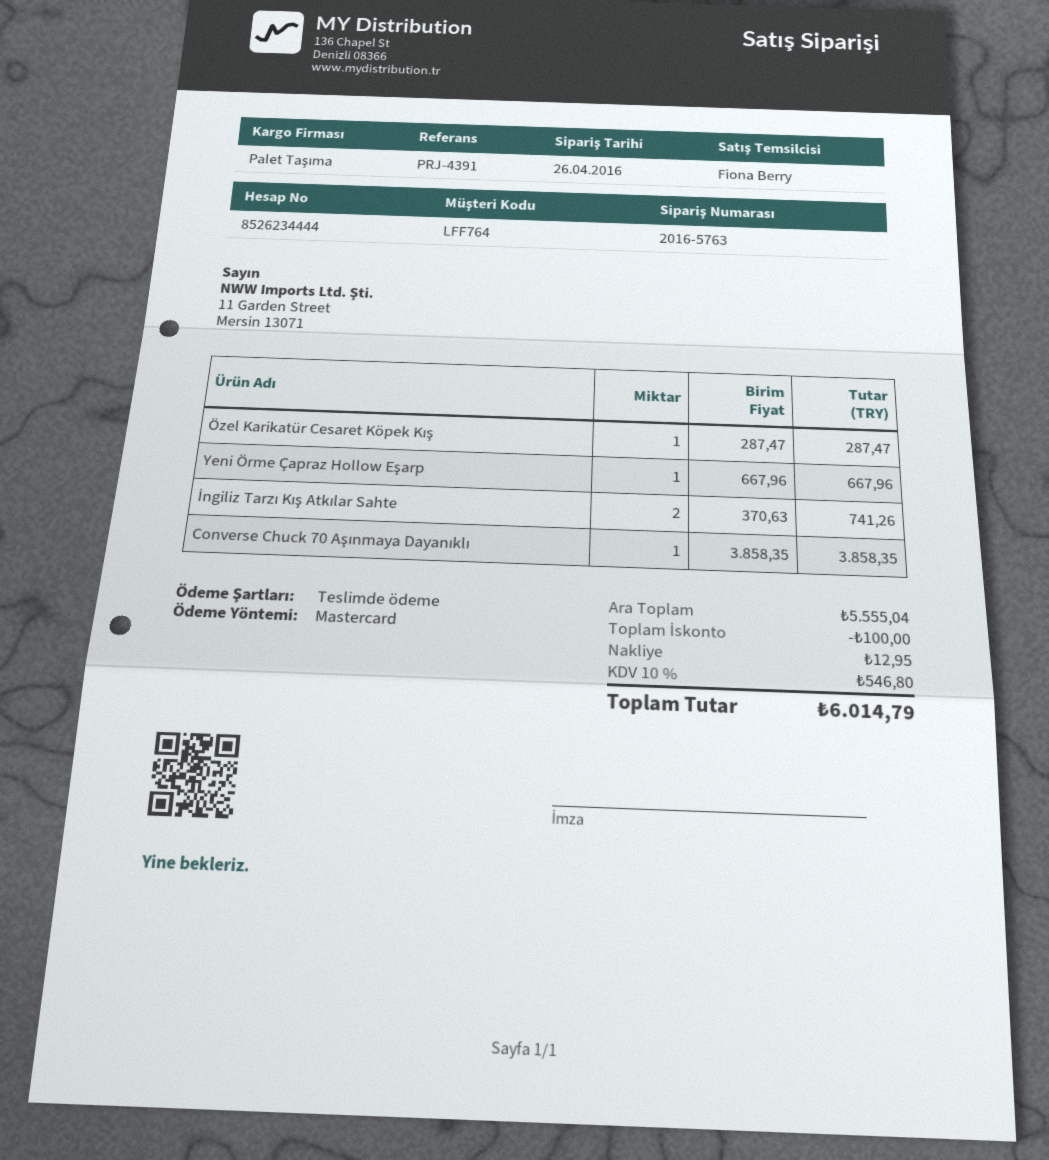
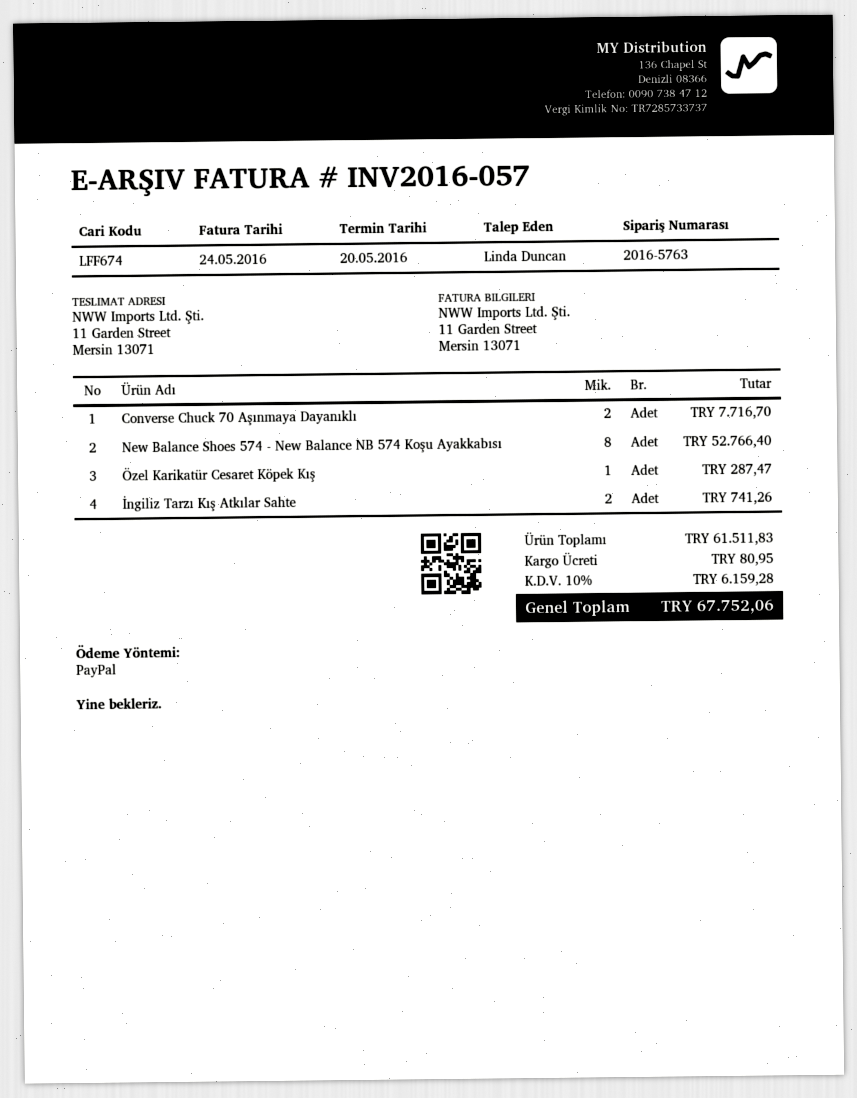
customer number: LFF764 -> LFF674
payment method: Mastercard -> PayPal
Yeni Örme Çapraz Hollow Eşarp: 1 for 667.96 -> none
Converse Chuck 70 Aşınmaya Dayanıklı: 1 for 3858.35 -> 2 for 7716.70
New Balance Shoes 574 - New Balance NB 574 Koşu Ayakkabısı: none -> 8 for 52766.40
subtotal: 5555.04 -> 61511.83
discount: 100.00 -> none
shipping: 12.95 -> 80.95
tax: 10% = 546.80 -> 10% = 6159.28
total: 6014.79 -> 67752.06

